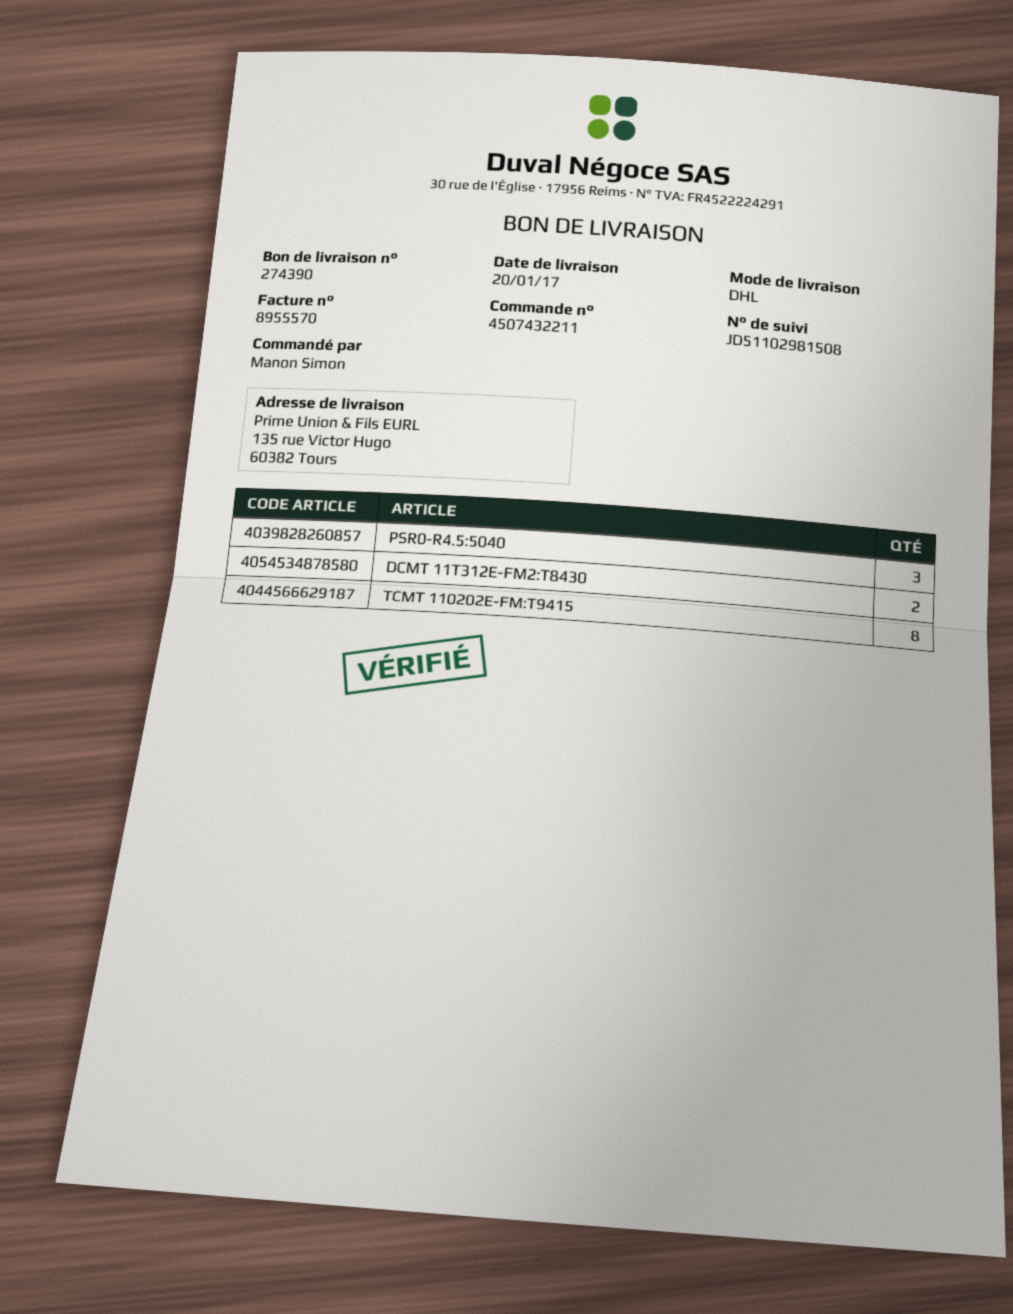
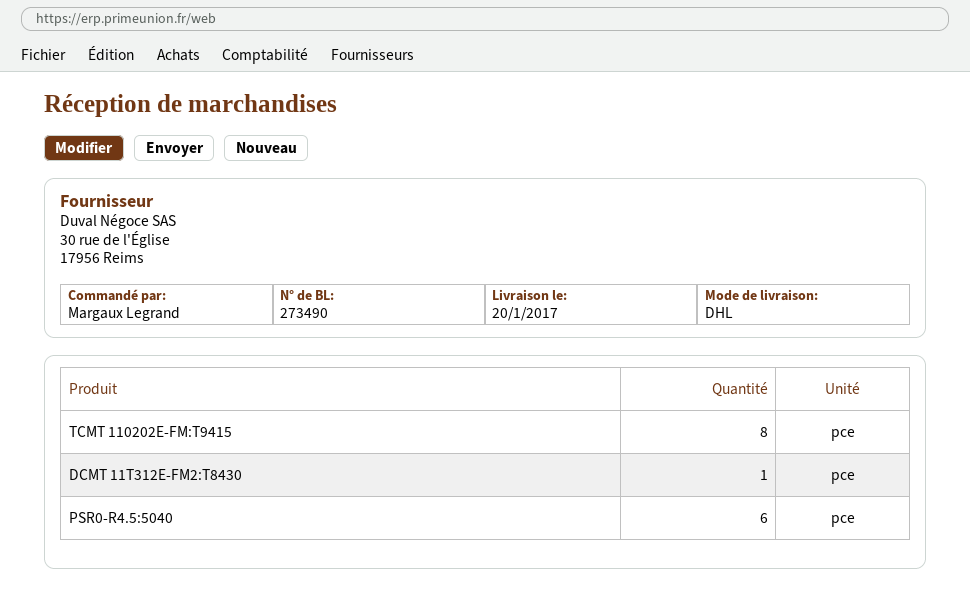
delivery note number: 274390 -> 273490
ordered by: Manon Simon -> Margaux Legrand
PSR0-R4.5:5040: 3 -> 6
DCMT 11T312E-FM2:T8430: 2 -> 1

